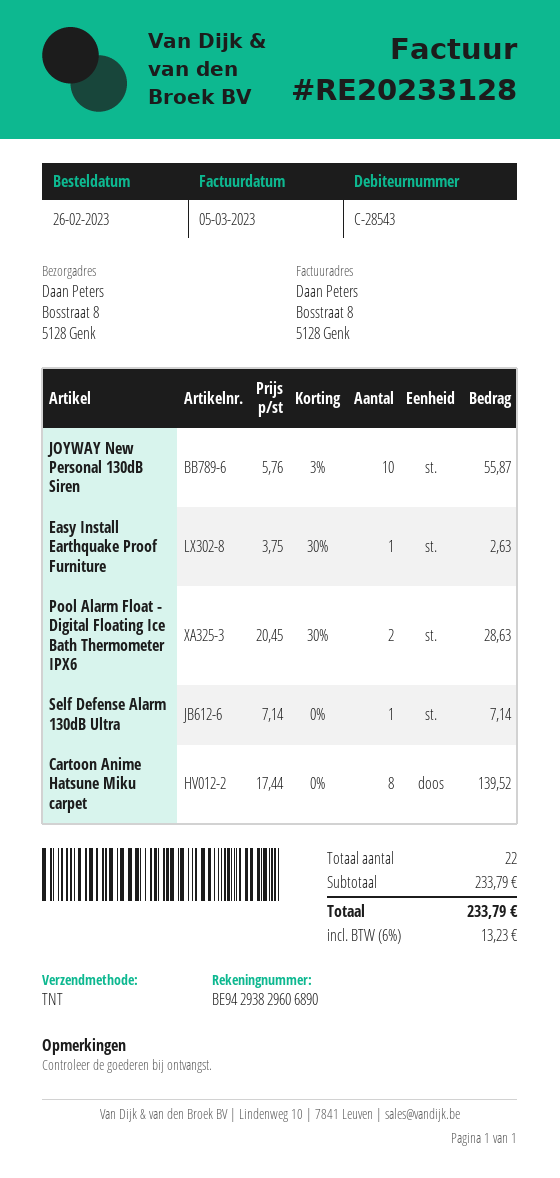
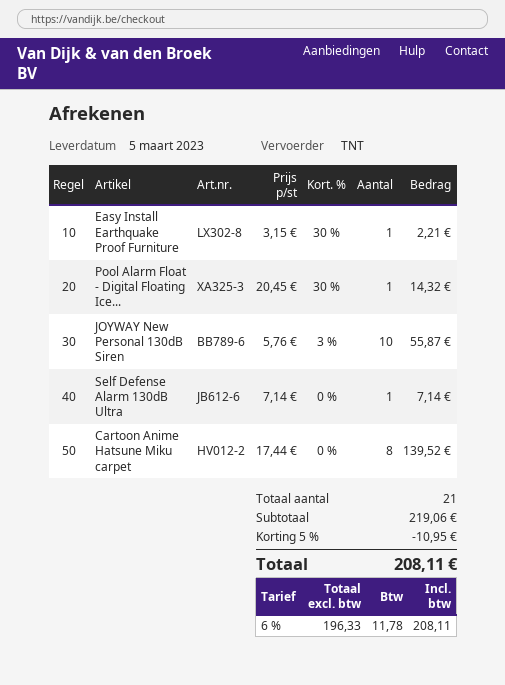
Easy Install Earthquake Proof Furniture: 1 x 3.75 - 30% = 2.63 -> 1 x 3.15 - 30% = 2.21
Pool Alarm Float - Digital Floating Ice Bath Thermometer IPX6: 2 x 20.45 - 30% = 28.63 -> 1 x 20.45 - 30% = 14.32
total quantity: 22 -> 21
subtotal: 233.79 -> 219.06
discount: none -> 5% = 10.95
tax: 6% = 13.23 -> 6% = 11.78
total: 233.79 -> 208.11

